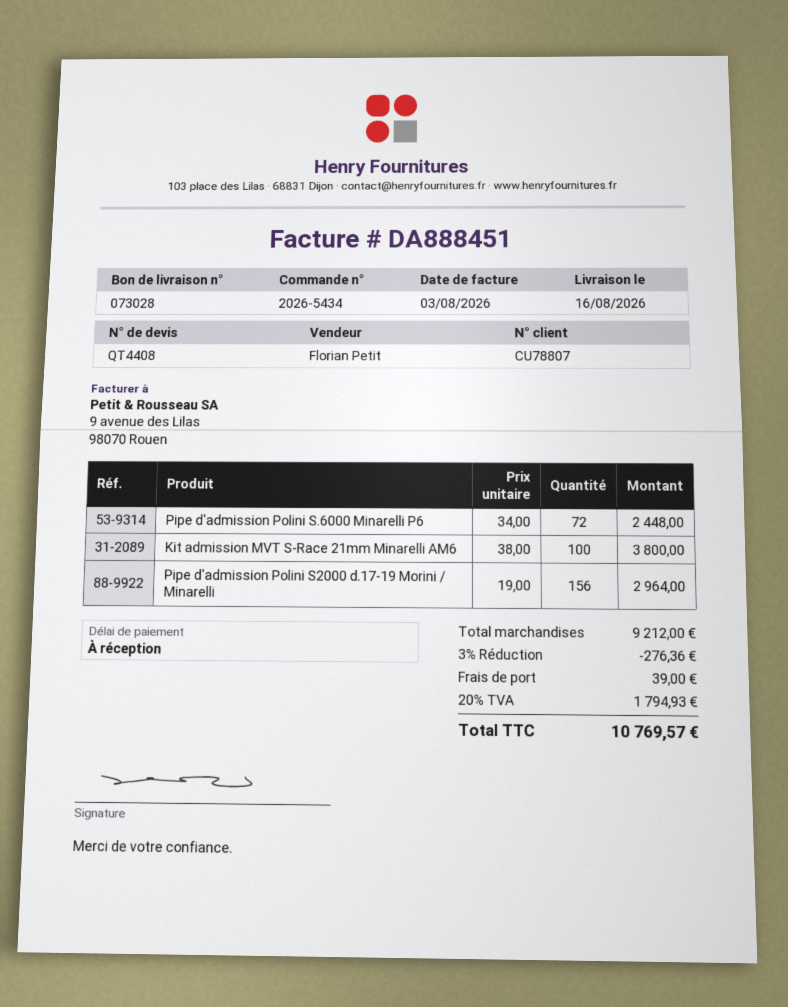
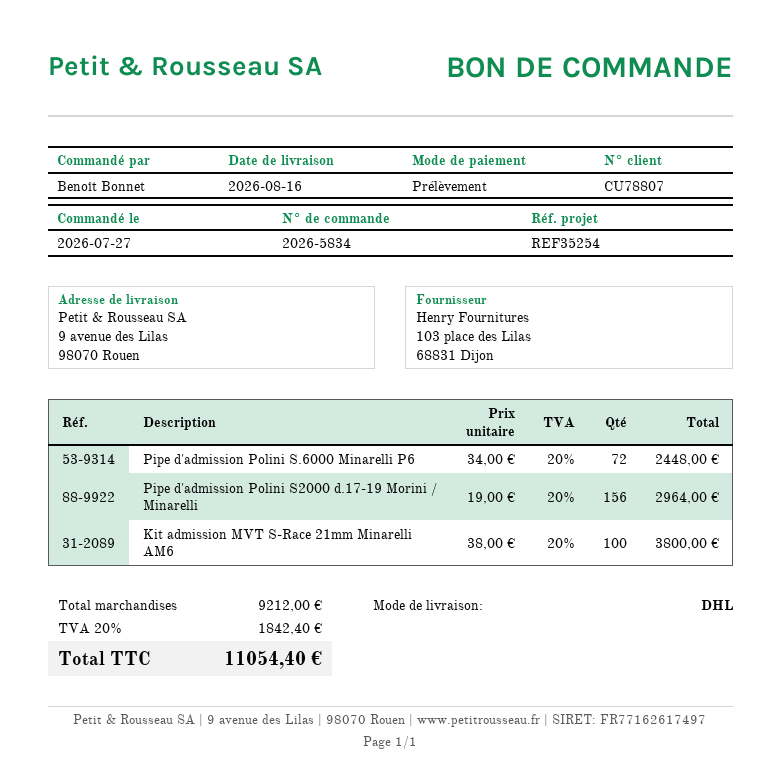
order number: 2026-5434 -> 2026-5834
discount: 3% = 276.36 -> none
shipping: 39.00 -> none
tax: 20% = 1794.93 -> 20% = 1842.40
total: 10769.57 -> 11054.40

